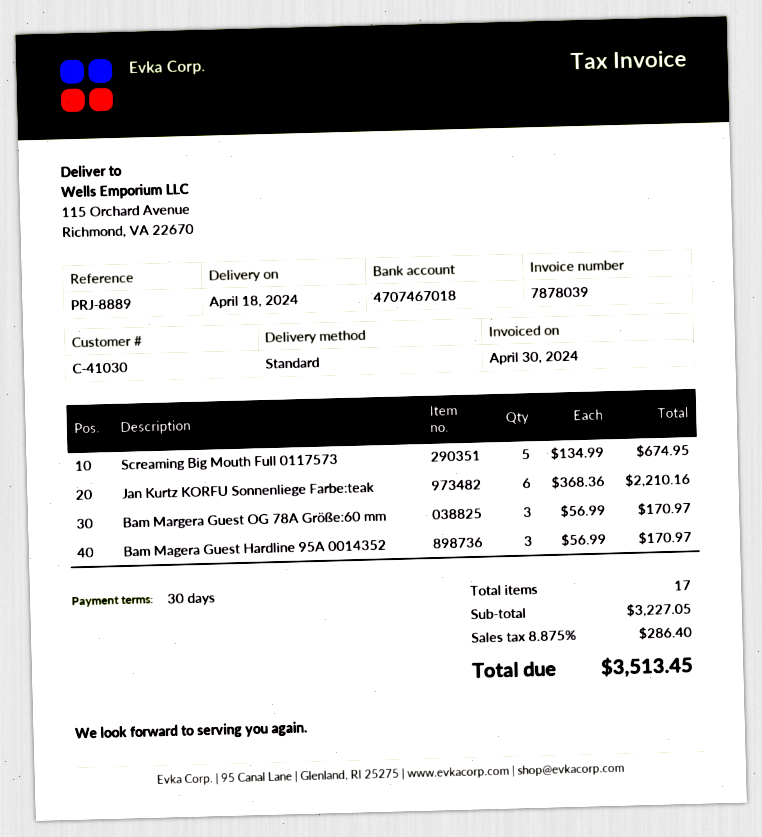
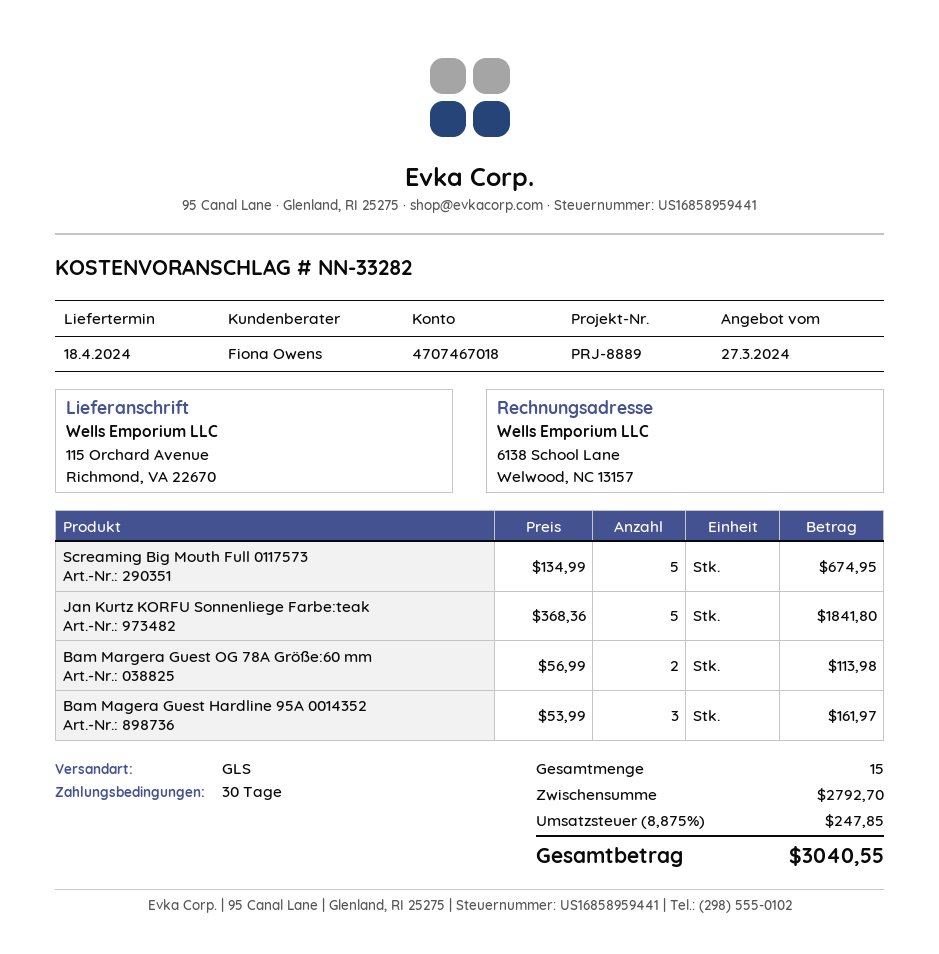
shipping method: standard -> GLS
Jan Kurtz KORFU Sonnenliege Farbe:teak: 6 x 368.36 = 2210.16 -> 5 x 368.36 = 1841.80
Bam Margera Guest OG 78A Größe:60 mm: 3 x 56.99 = 170.97 -> 2 x 56.99 = 113.98
Bam Magera Guest Hardline 95A 0014352: 3 x 56.99 = 170.97 -> 3 x 53.99 = 161.97
total quantity: 17 -> 15
subtotal: 3227.05 -> 2792.70
tax: 8.875% = 286.40 -> 8.875% = 247.85
total: 3513.45 -> 3040.55

